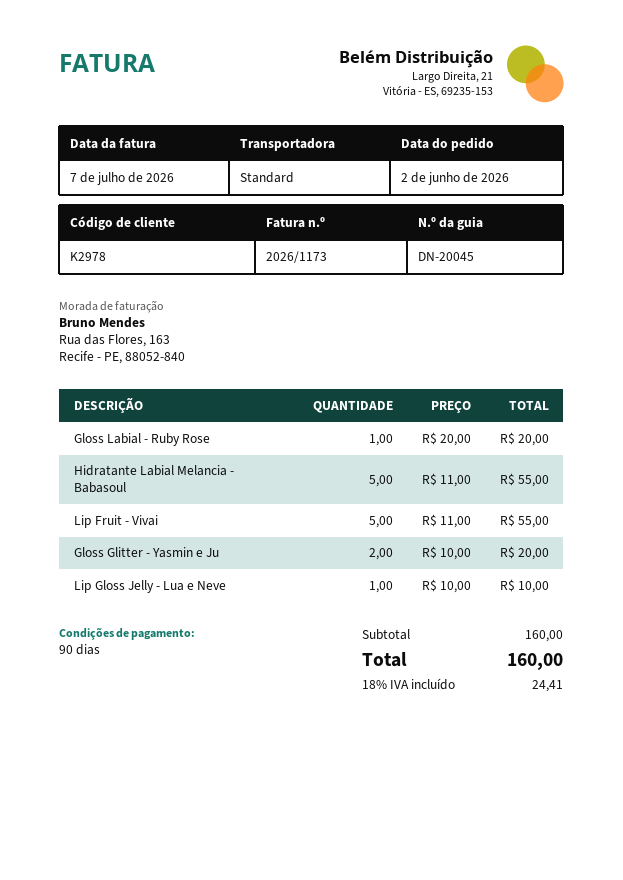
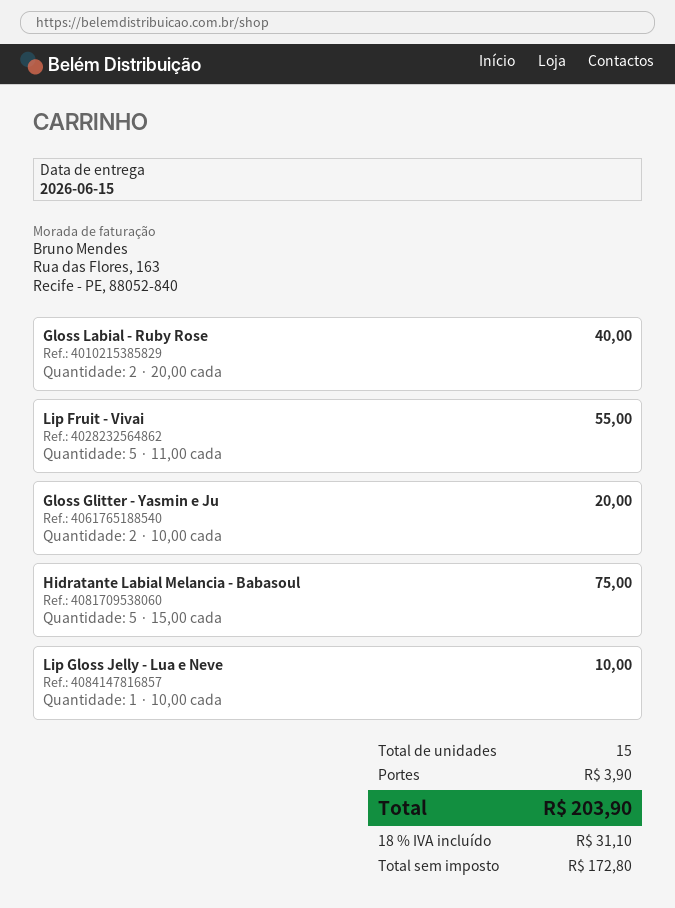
Gloss Labial - Ruby Rose: 1 x 20.00 = 20.00 -> 2 x 20.00 = 40.00
Hidratante Labial Melancia - Babasoul: 5 x 11.00 = 55.00 -> 5 x 15.00 = 75.00
shipping: none -> 3.90
tax: 18% = 24.41 -> 18% = 31.10
total: 160.00 -> 203.90

